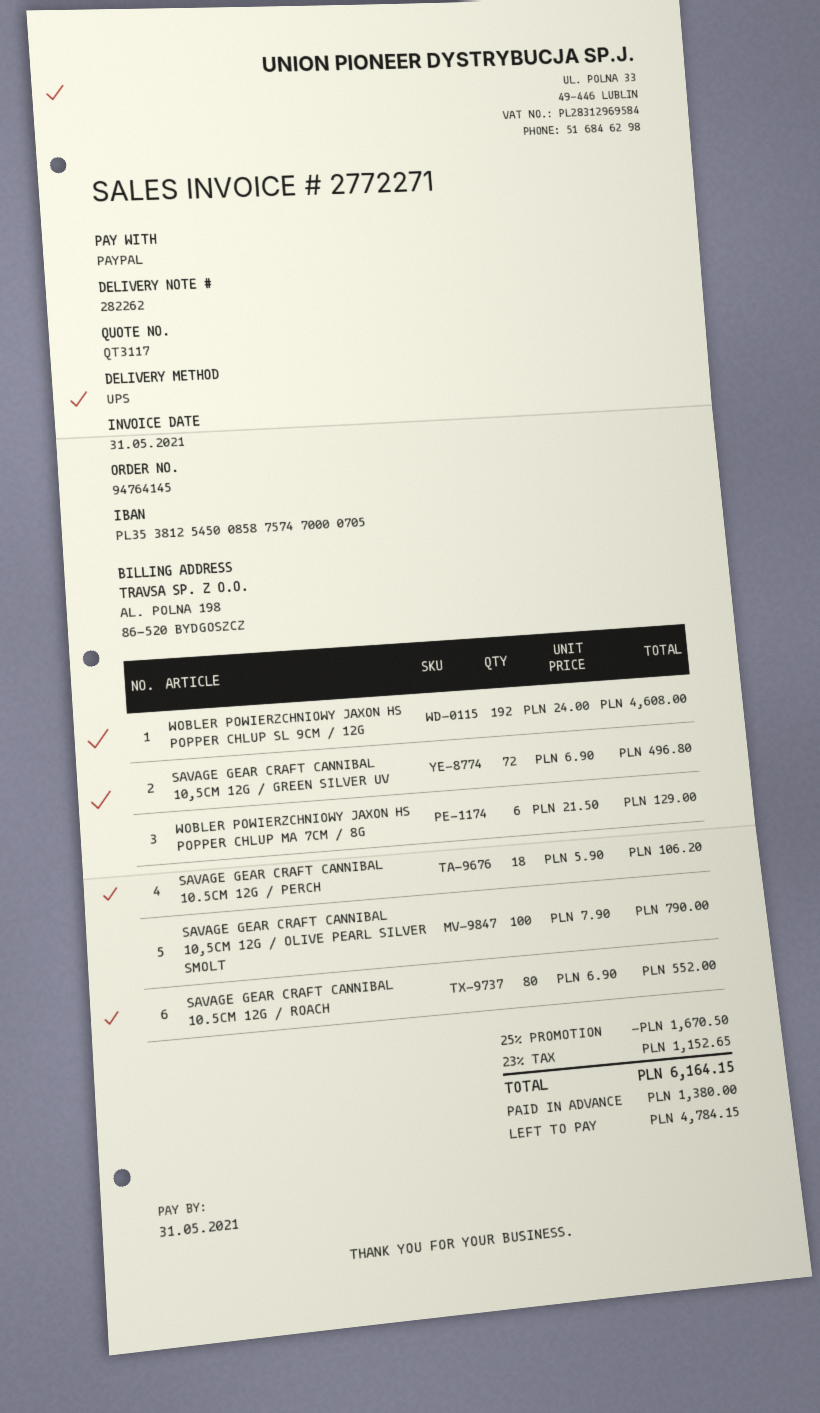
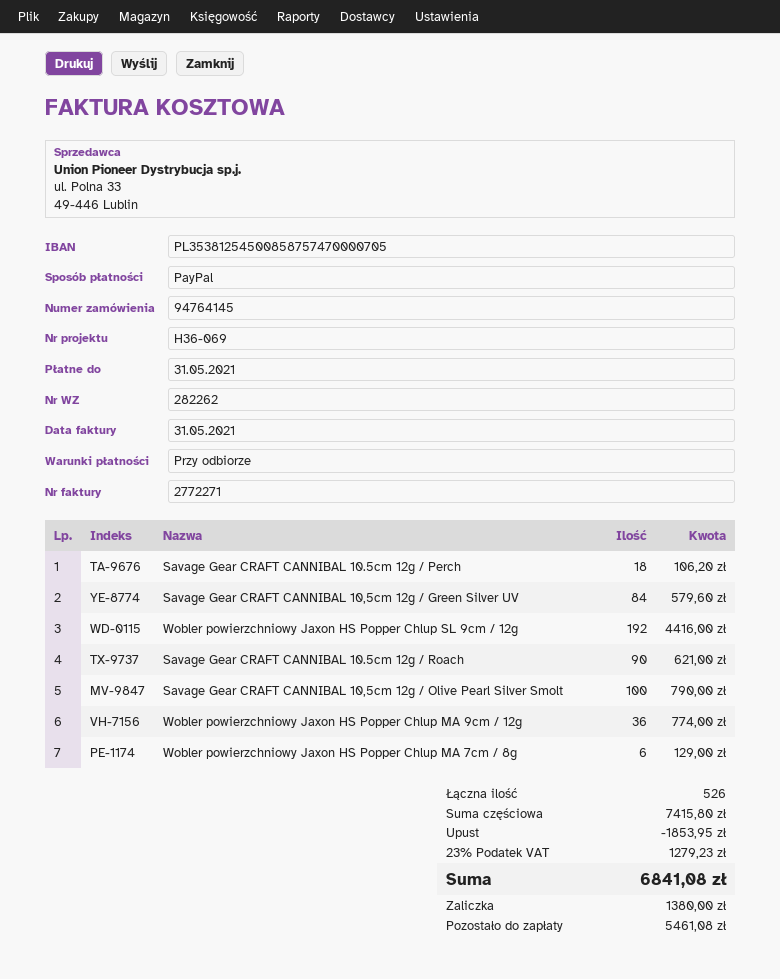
WOBLER POWIERZCHNIOWY JAXON HS POPPER CHLUP SL 9CM / 12G: 192 for 4608.00 -> 192 for 4416.00
SAVAGE GEAR CRAFT CANNIBAL 10,5CM 12G / GREEN SILVER UV: 72 for 496.80 -> 84 for 579.60
SAVAGE GEAR CRAFT CANNIBAL 10.5CM 12G / ROACH: 80 for 552.00 -> 90 for 621.00
Wobler powierzchniowy Jaxon HS Popper Chlup MA 9cm / 12g: none -> 36 for 774.00
discount: 1670.50 -> 1853.95
tax: 23% = 1152.65 -> 23% = 1279.23
total: 6164.15 -> 6841.08
balance: 4784.15 -> 5461.08

